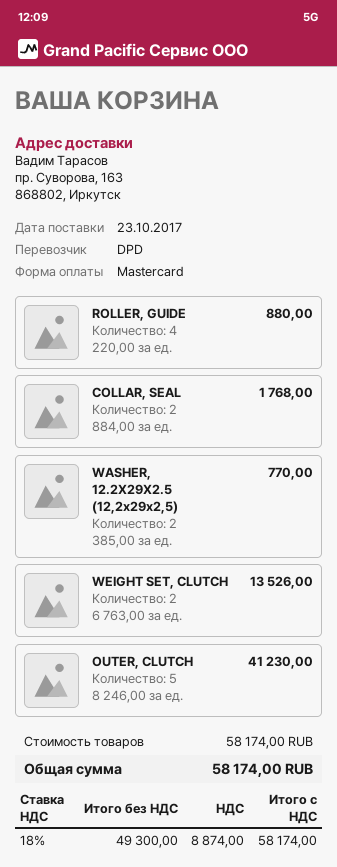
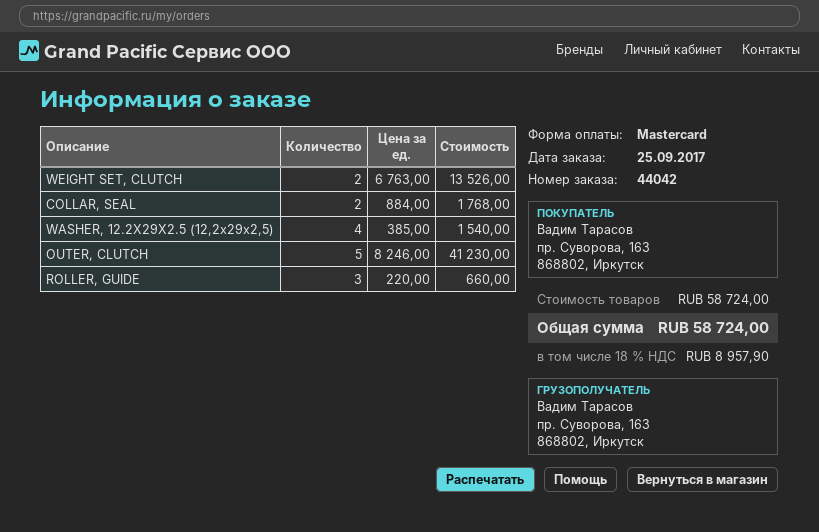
ROLLER, GUIDE: 4 x 220.00 = 880.00 -> 3 x 220.00 = 660.00
WASHER, 12.2X29X2.5 (12,2x29x2,5): 2 x 385.00 = 770.00 -> 4 x 385.00 = 1540.00
subtotal: 58174.00 -> 58724.00
tax: 18% = 8874.00 -> 18% = 8957.90
total: 58174.00 -> 58724.00

